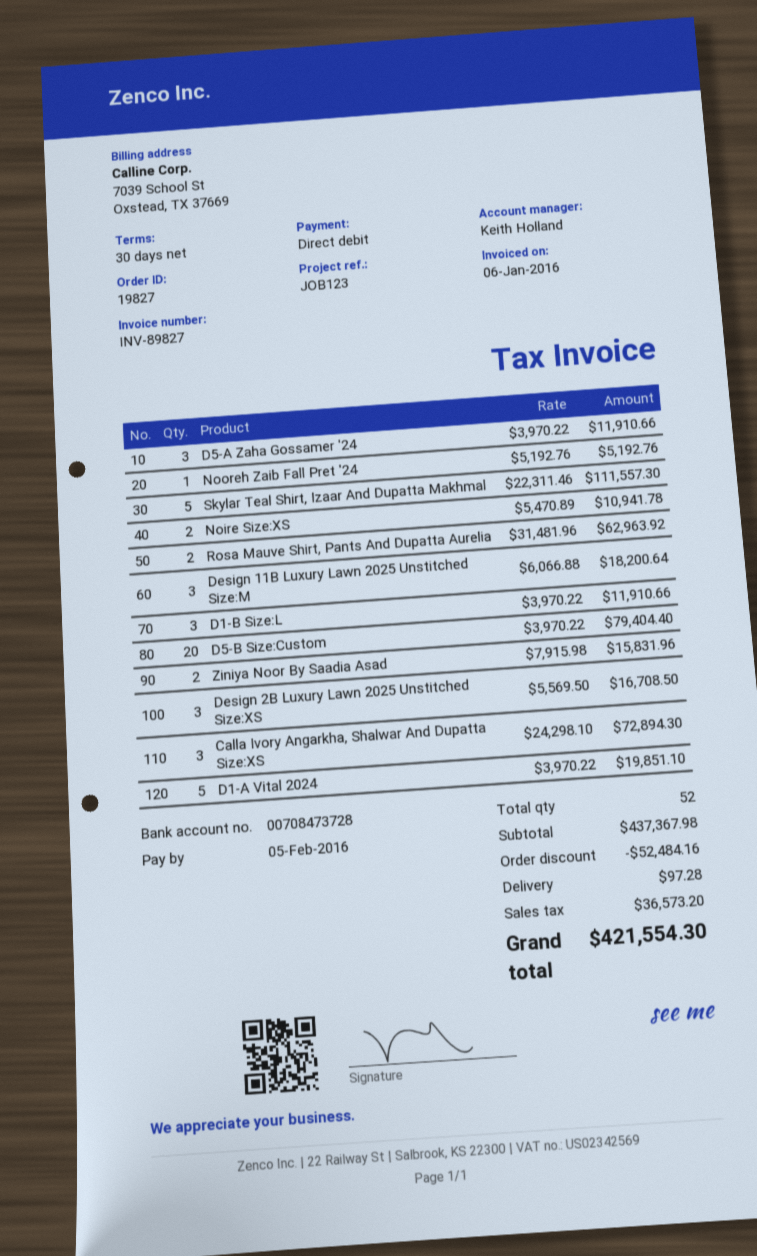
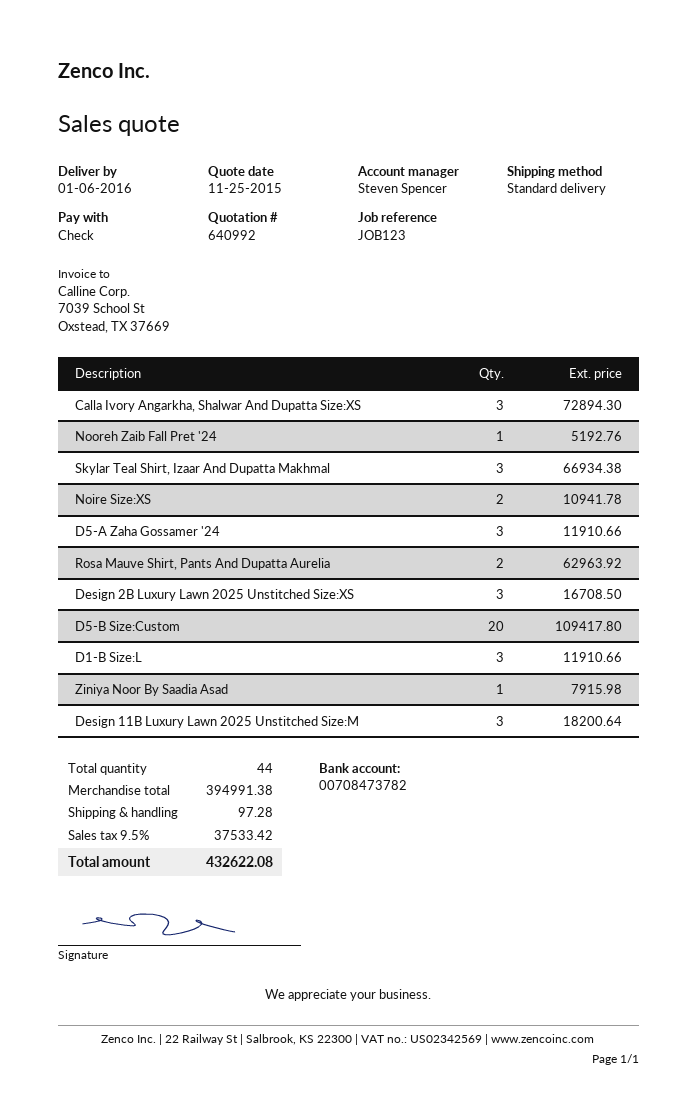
sales rep: Keith Holland -> Steven Spencer
payment method: direct debit -> cheque
bank account: 00708473728 -> 00708473782
Skylar Teal Shirt, Izaar And Dupatta Makhmal: 5 for 111557.30 -> 3 for 66934.38
D5-B Size:Custom: 20 for 79404.40 -> 20 for 109417.80
Ziniya Noor By Saadia Asad: 2 for 15831.96 -> 1 for 7915.98
D1-A Vital 2024: 5 for 19851.10 -> none
total quantity: 52 -> 44
subtotal: 437367.98 -> 394991.38
discount: 52484.16 -> none
tax: 36573.20 -> 37533.42
total: 421554.30 -> 432622.08

